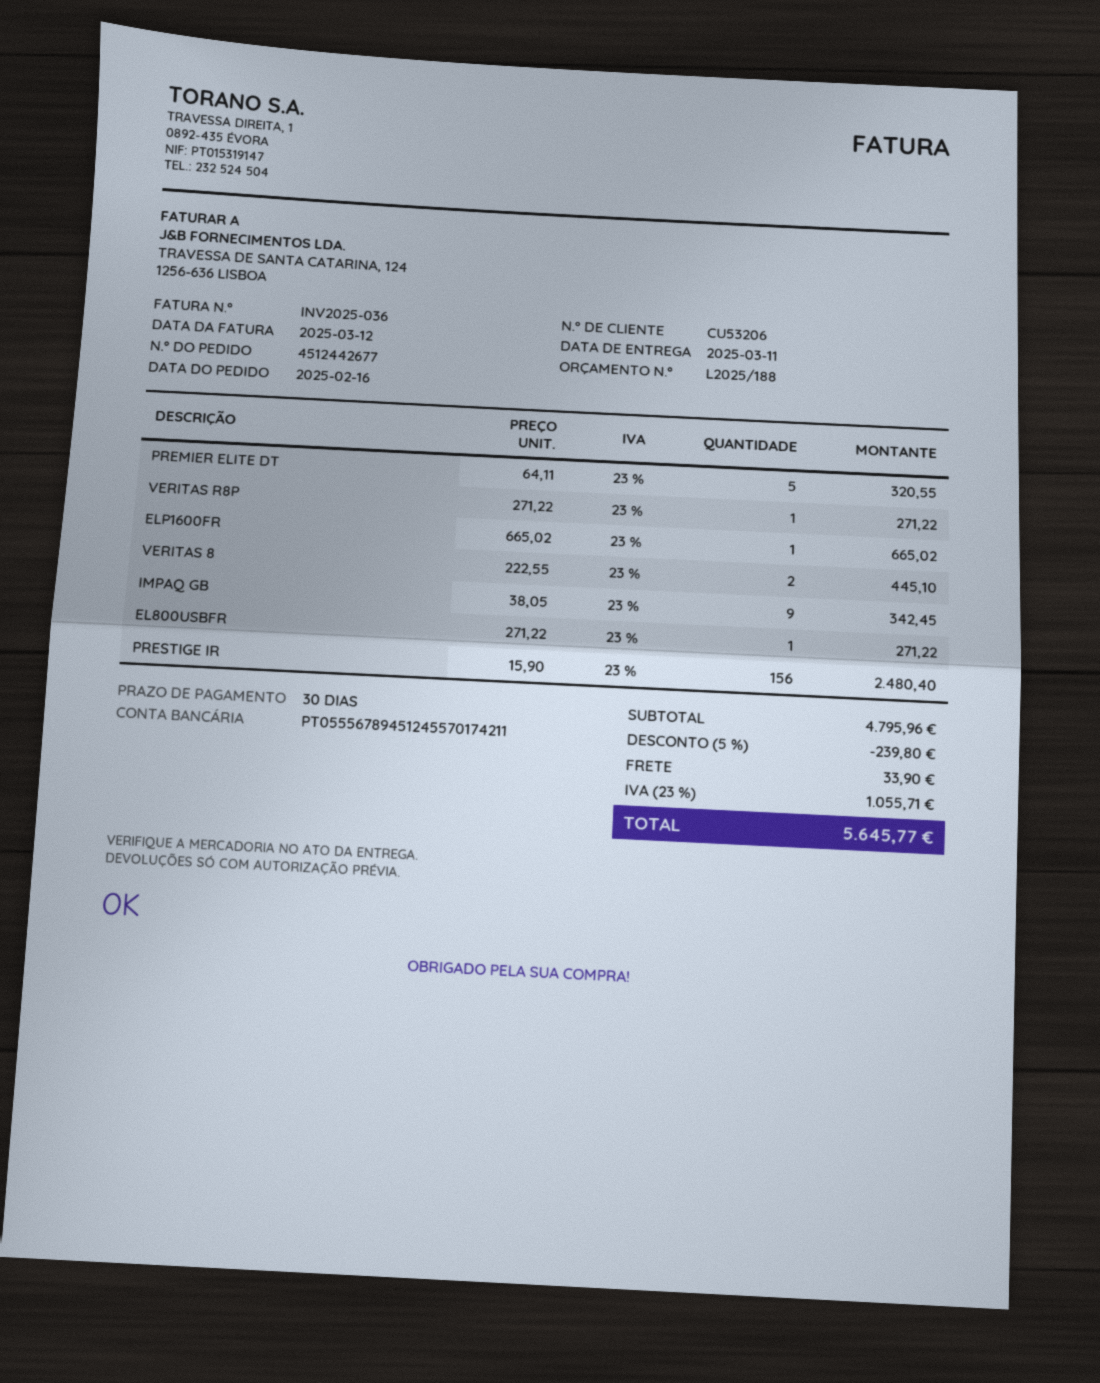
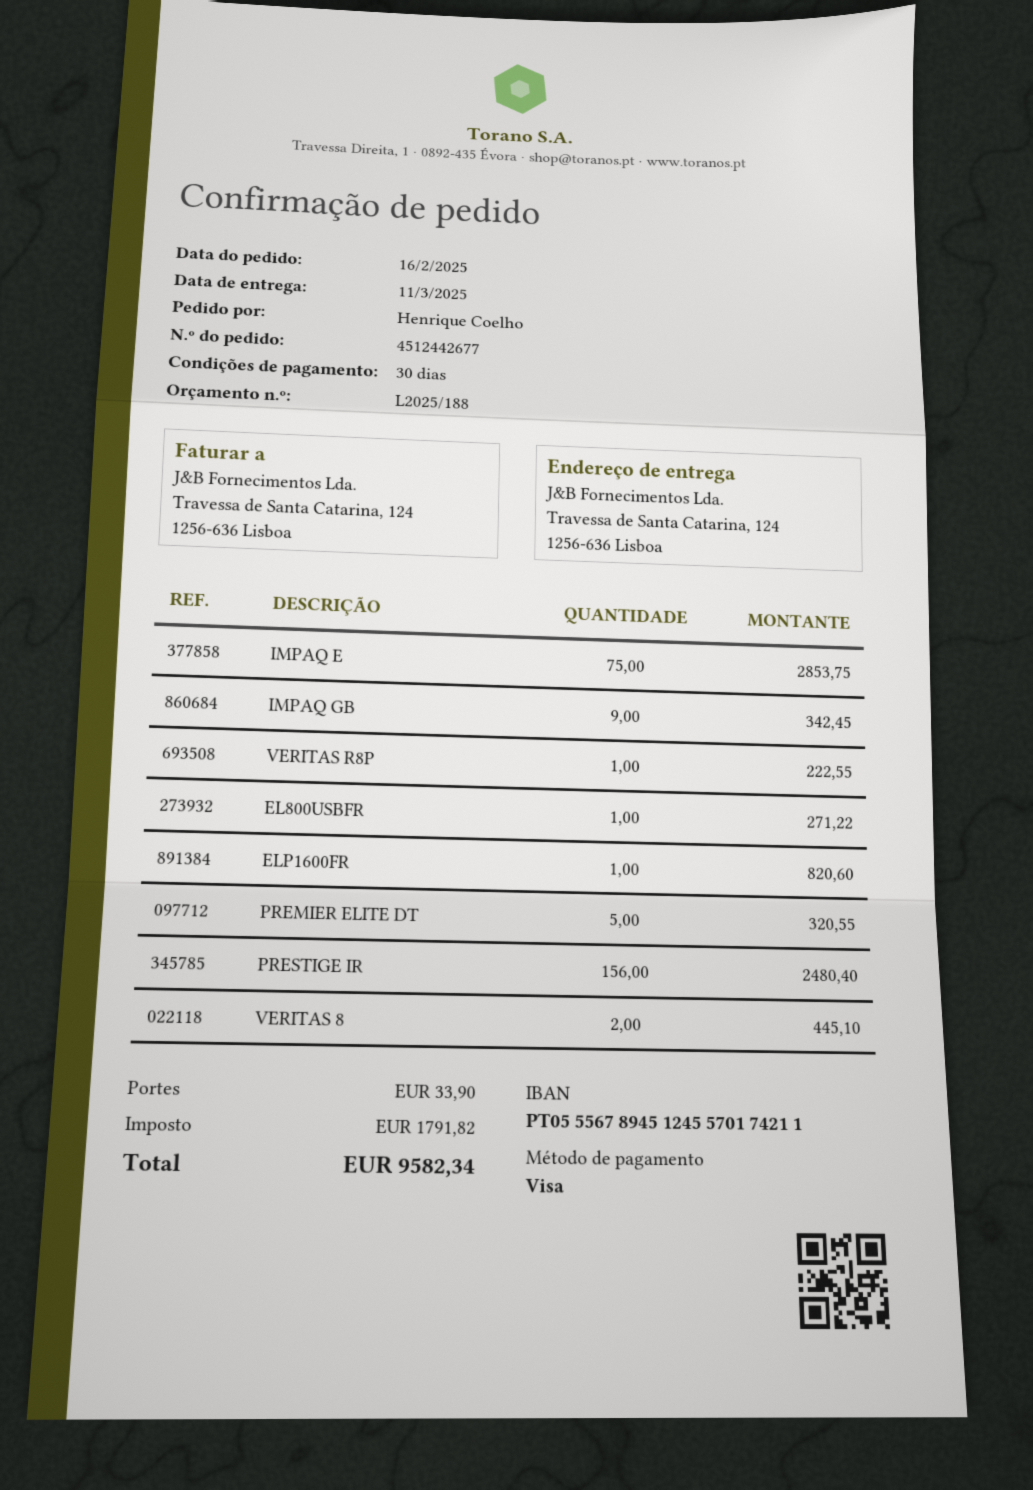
VERITAS R8P: 1 for 271.22 -> 1 for 222.55
ELP1600FR: 1 for 665.02 -> 1 for 820.60
IMPAQ E: none -> 75 for 2853.75
discount: 5% = 239.80 -> none
tax: 1055.71 -> 1791.82
total: 5645.77 -> 9582.34

